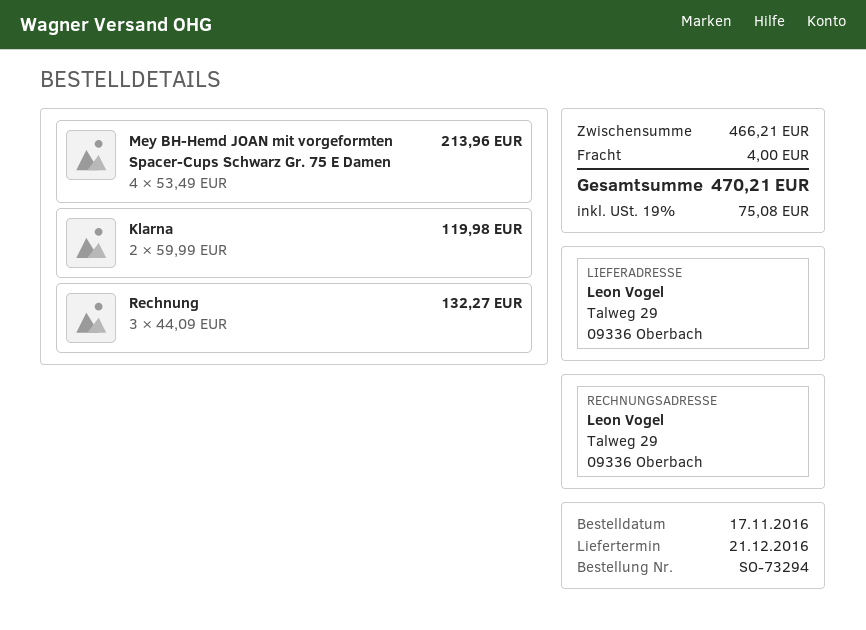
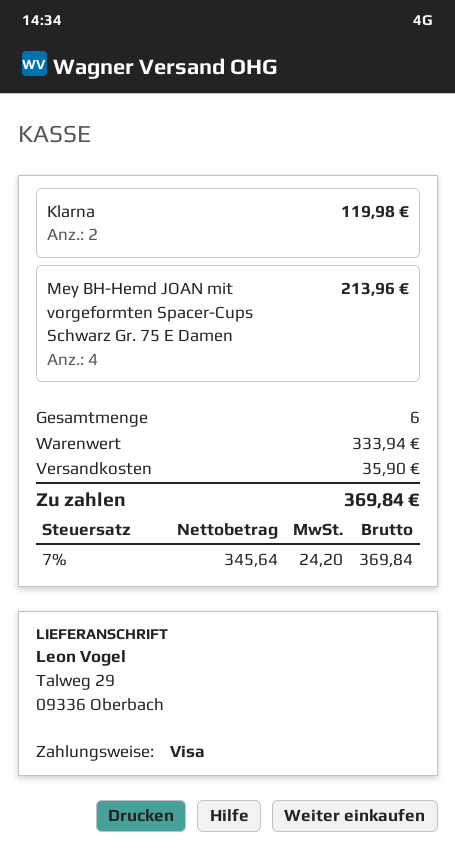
Rechnung: 3 for 132.27 -> none
subtotal: 466.21 -> 333.94
shipping: 4.00 -> 35.90
tax: 19% = 75.08 -> 7% = 24.20
total: 470.21 -> 369.84

